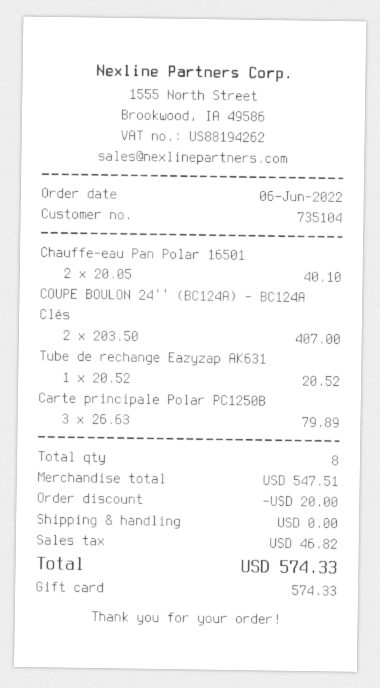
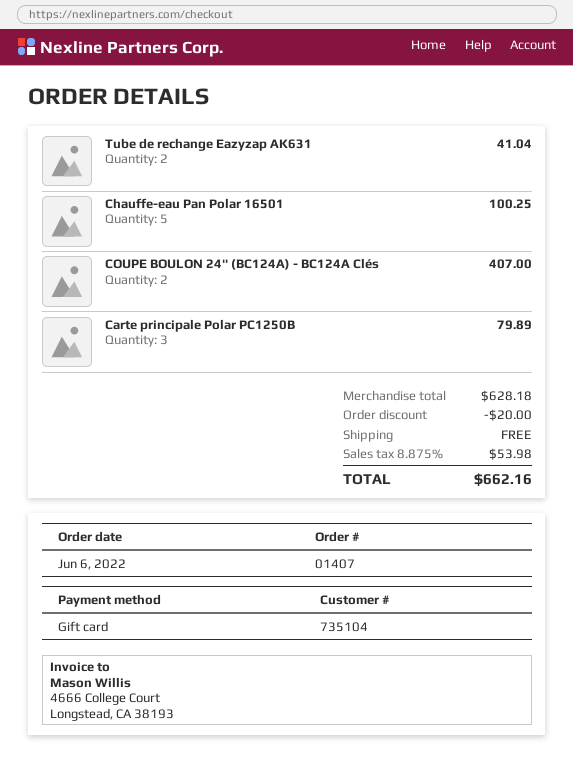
Chauffe-eau Pan Polar 16501: 2 for 40.10 -> 5 for 100.25
Tube de rechange Eazyzap AK631: 1 for 20.52 -> 2 for 41.04
subtotal: 547.51 -> 628.18
tax: 46.82 -> 53.98
total: 574.33 -> 662.16

